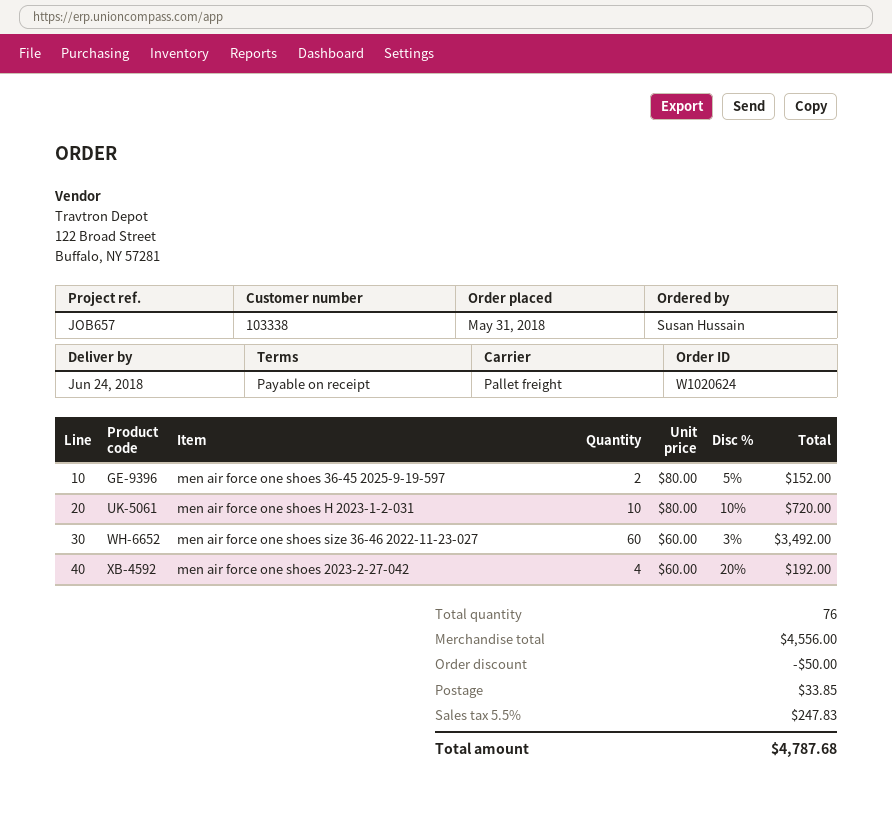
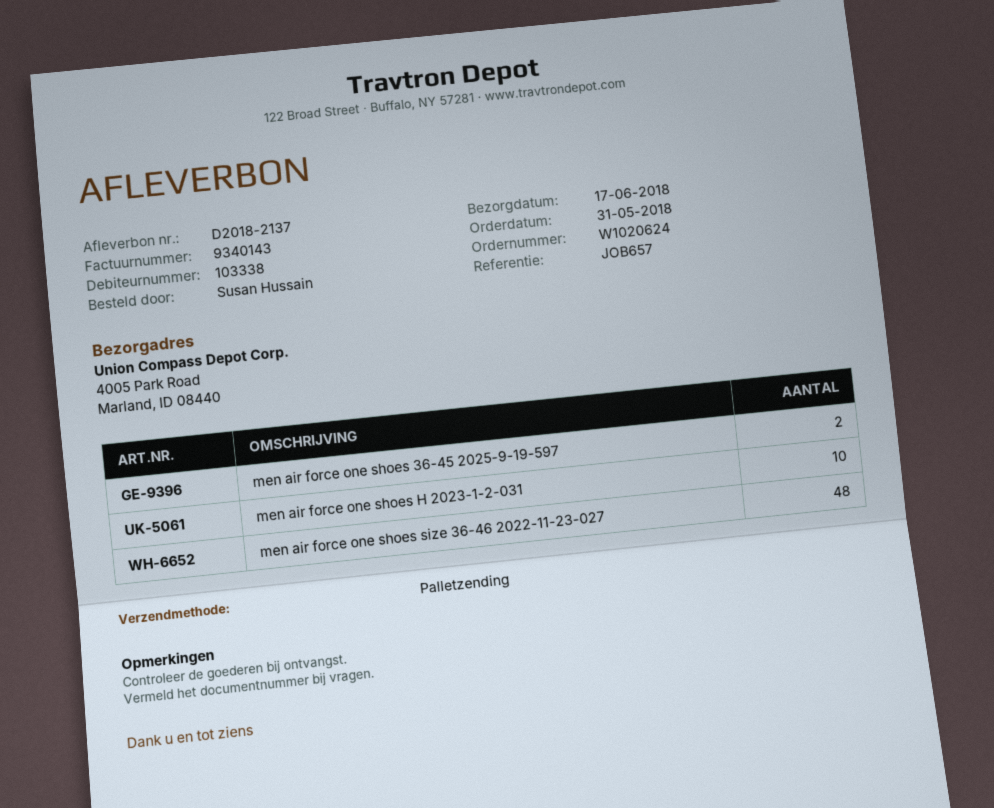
delivery date: 2018-06-24 -> 2018-06-17
men air force one shoes size 36-46 2022-11-23-027: 60 -> 48
men air force one shoes 2023-2-27-042: 4 -> none

